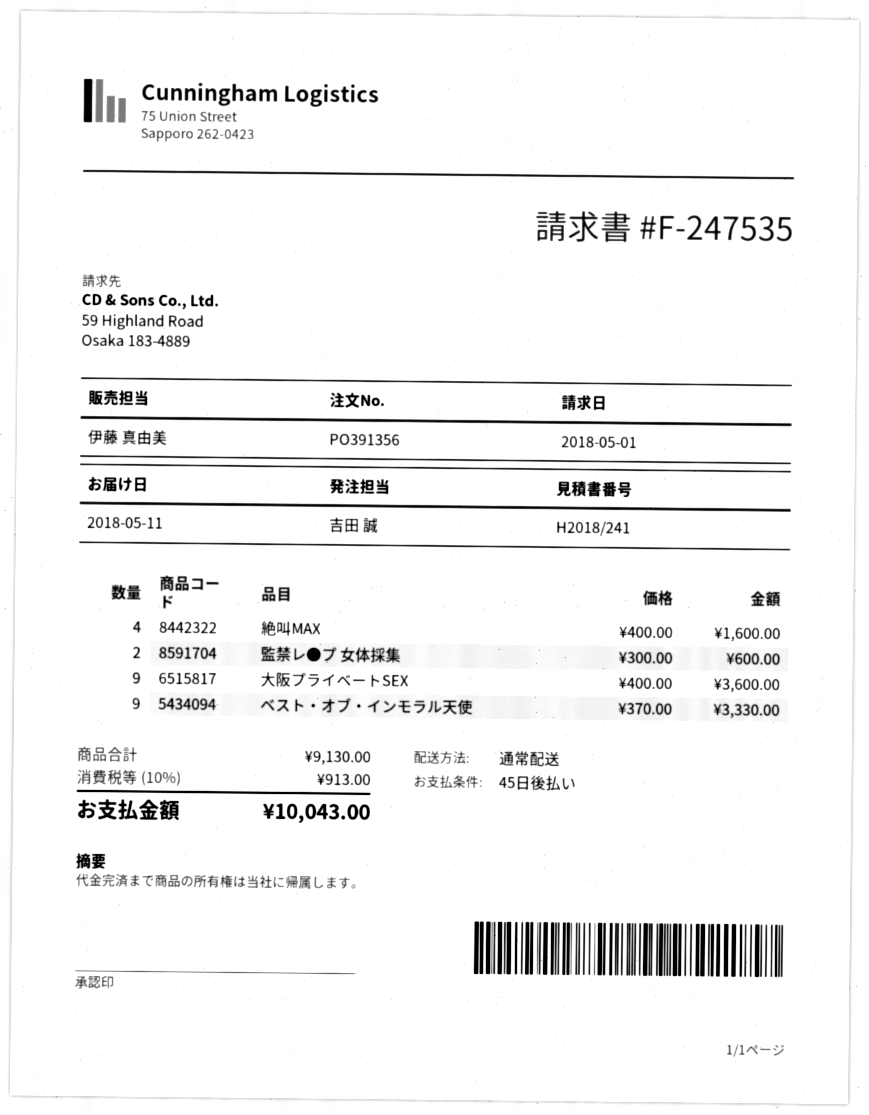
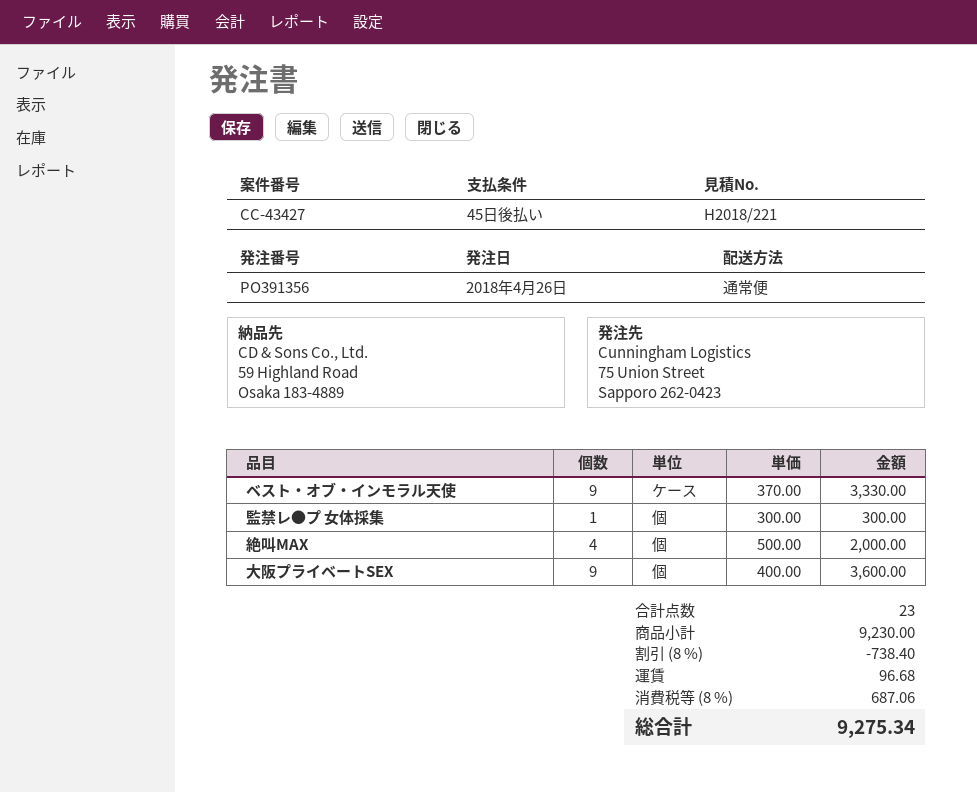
quote number: H2018/241 -> H2018/221
絶叫MAX: 4 x 400.00 = 1600.00 -> 4 x 500.00 = 2000.00
監禁レ●プ 女体採集: 2 x 300.00 = 600.00 -> 1 x 300.00 = 300.00
subtotal: 9130.00 -> 9230.00
discount: none -> 8% = 738.40
shipping: none -> 96.68
tax: 10% = 913.00 -> 8% = 687.06
total: 10043.00 -> 9275.34

